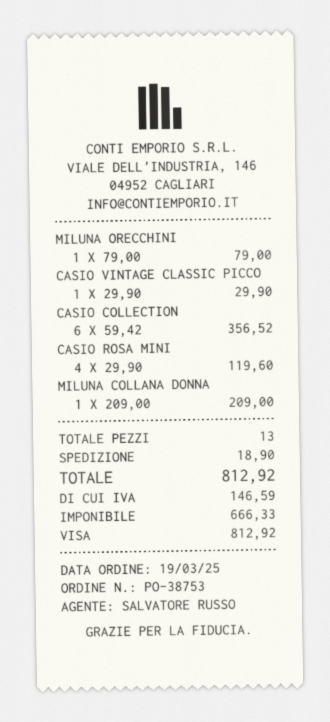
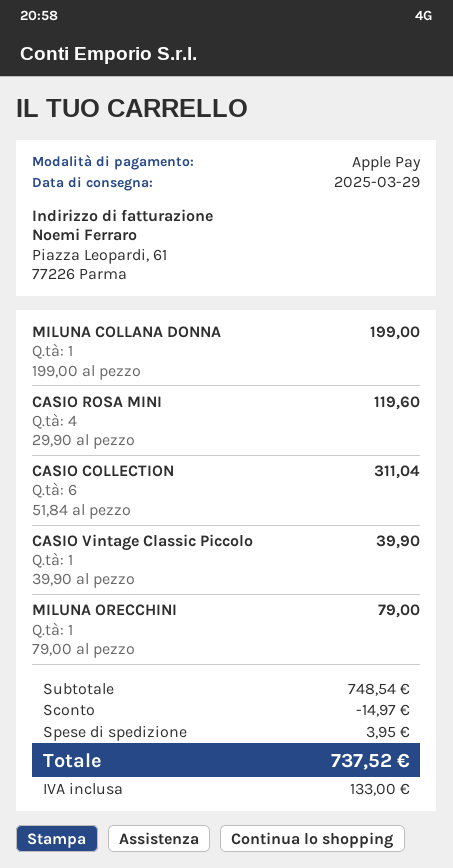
payment method: Visa -> Apple Pay
CASIO VINTAGE CLASSIC PICCO: 1 x 29.90 = 29.90 -> 1 x 39.90 = 39.90
CASIO COLLECTION: 6 x 59.42 = 356.52 -> 6 x 51.84 = 311.04
MILUNA COLLANA DONNA: 1 x 209.00 = 209.00 -> 1 x 199.00 = 199.00
discount: none -> 14.97
shipping: 18.90 -> 3.95
tax: 146.59 -> 133.00
total: 812.92 -> 737.52

